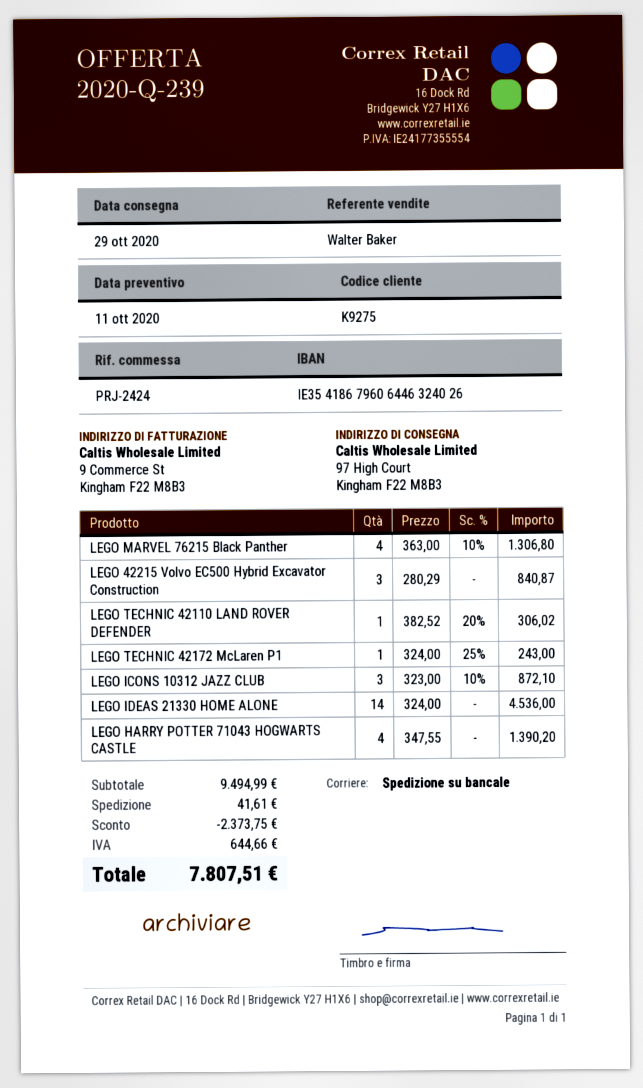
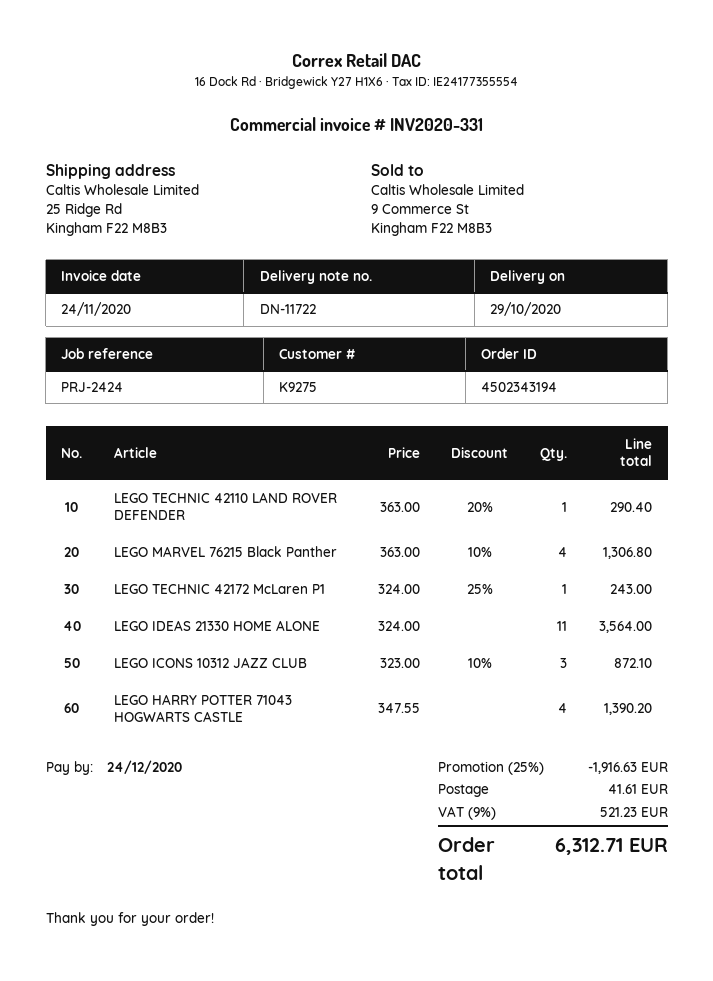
ship to: 97 High Court, Kingham F22 M8B3 -> 25 Ridge Rd, Kingham F22 M8B3
LEGO 42215 Volvo EC500 Hybrid Excavator Construction: 3 x 280.29 = 840.87 -> none
LEGO TECHNIC 42110 LAND ROVER DEFENDER: 1 x 382.52 - 20% = 306.02 -> 1 x 363.00 - 20% = 290.40
LEGO IDEAS 21330 HOME ALONE: 14 x 324.00 = 4536.00 -> 11 x 324.00 = 3564.00
discount: 2373.75 -> 1916.63
tax: 644.66 -> 521.23
total: 7807.51 -> 6312.71

